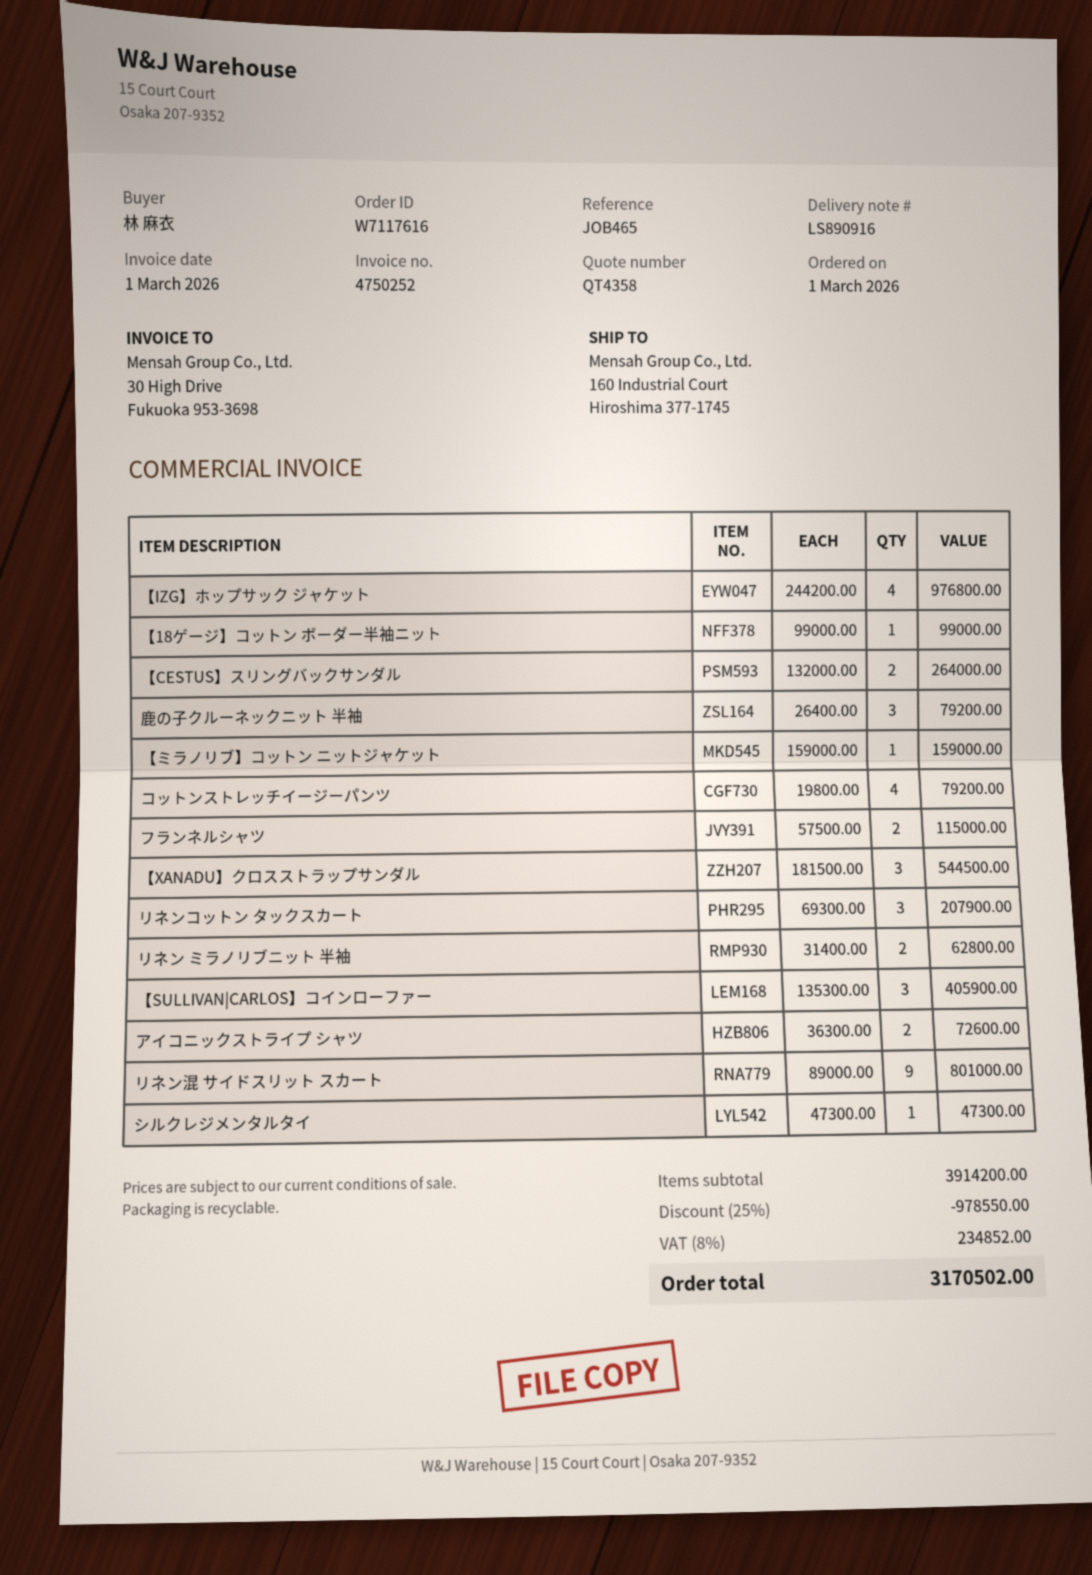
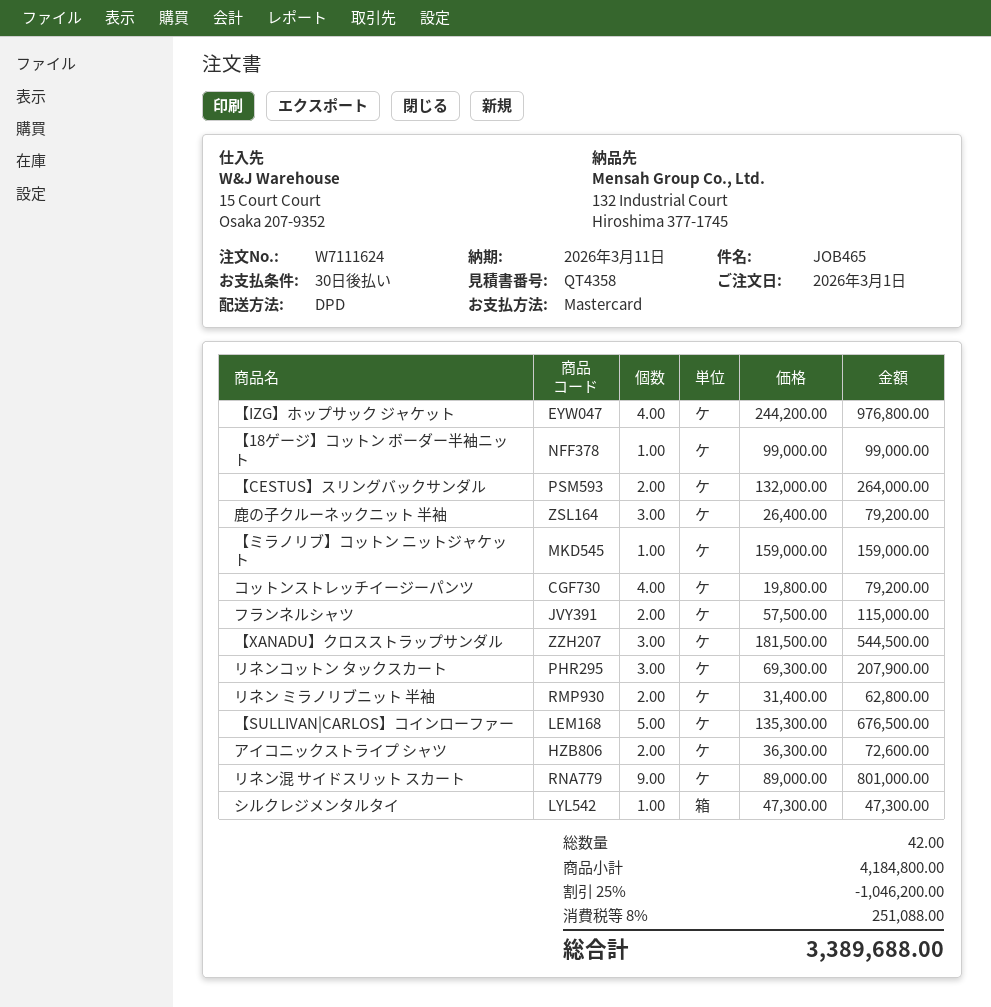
order number: W7117616 -> W7111624
ship to: 160 Industrial Court, Hiroshima 377-1745 -> 132 Industrial Court, Hiroshima 377-1745
【SULLIVAN|CARLOS】コインローファー: 3 x 135300.00 = 405900.00 -> 5 x 135300.00 = 676500.00
subtotal: 3914200.00 -> 4184800.00
discount: 25% = 978550.00 -> 25% = 1046200.00
tax: 8% = 234852.00 -> 8% = 251088.00
total: 3170502.00 -> 3389688.00

